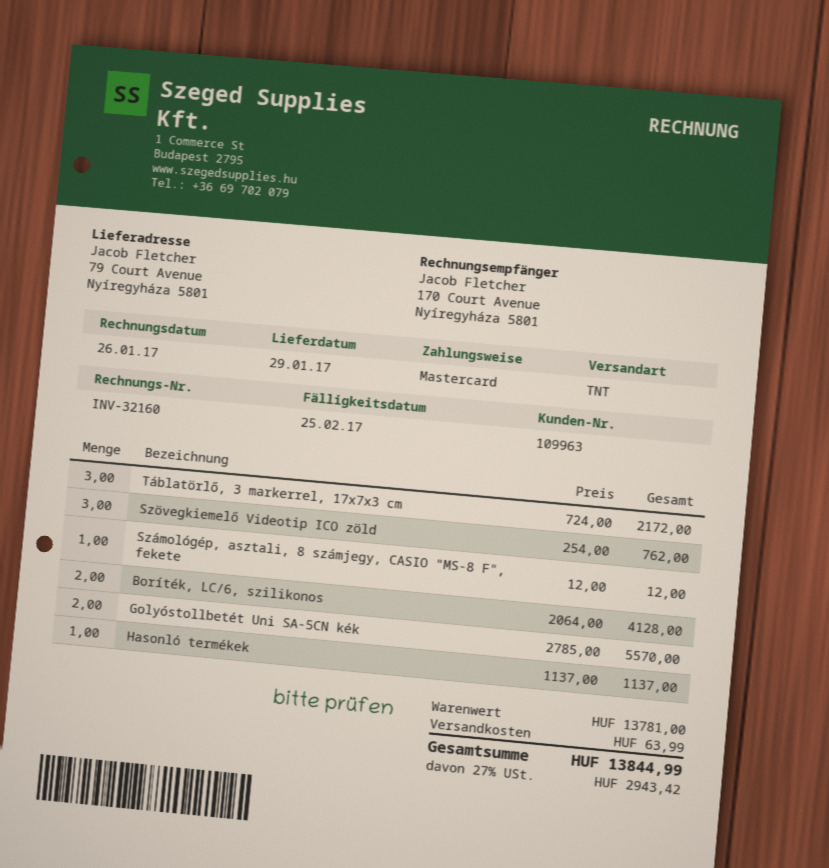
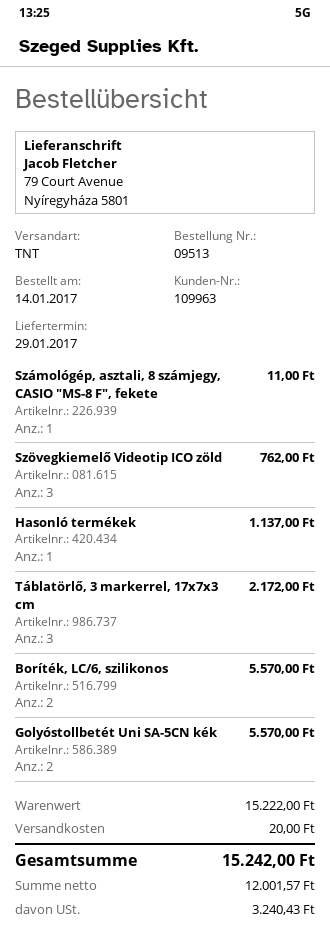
Számológép, asztali, 8 számjegy, CASIO "MS-8 F", fekete: 1 for 12.00 -> 1 for 11.00
Boríték, LC/6, szilikonos: 2 for 4128.00 -> 2 for 5570.00
subtotal: 13781.00 -> 15222.00
shipping: 63.99 -> 20.00
tax: 2943.42 -> 3240.43
total: 13844.99 -> 15242.00

